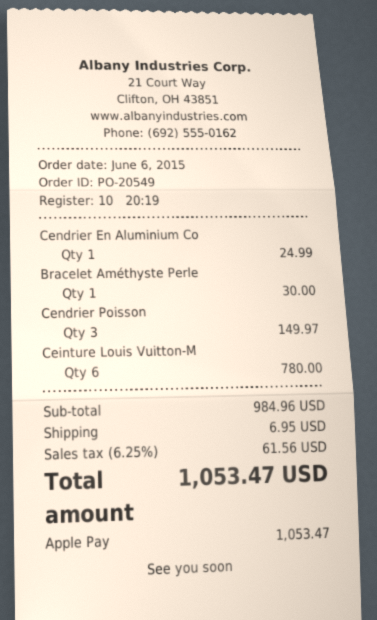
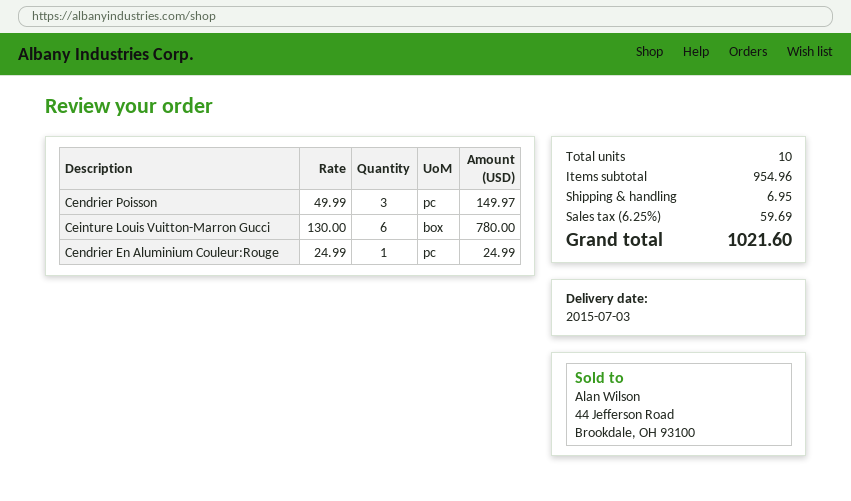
Bracelet Améthyste Perle: 1 for 30.00 -> none
subtotal: 984.96 -> 954.96
tax: 6.25% = 61.56 -> 6.25% = 59.69
total: 1053.47 -> 1021.60

